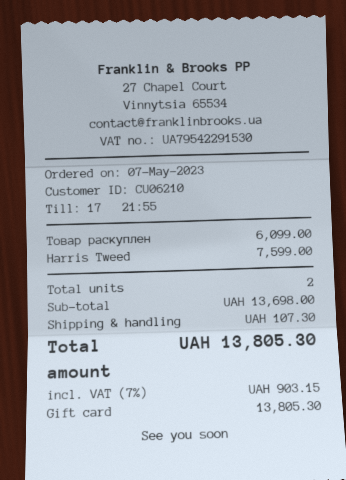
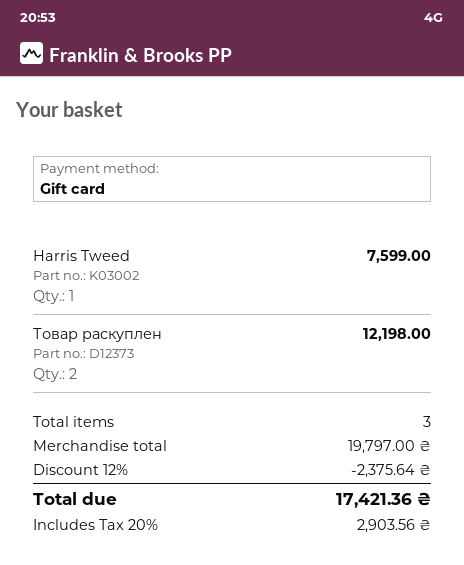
Товар раскуплен: 1 for 6099.00 -> 2 for 12198.00
total quantity: 2 -> 3
subtotal: 13698.00 -> 19797.00
discount: none -> 12% = 2375.64
shipping: 107.30 -> none
tax: 7% = 903.15 -> 20% = 2903.56
total: 13805.30 -> 17421.36

